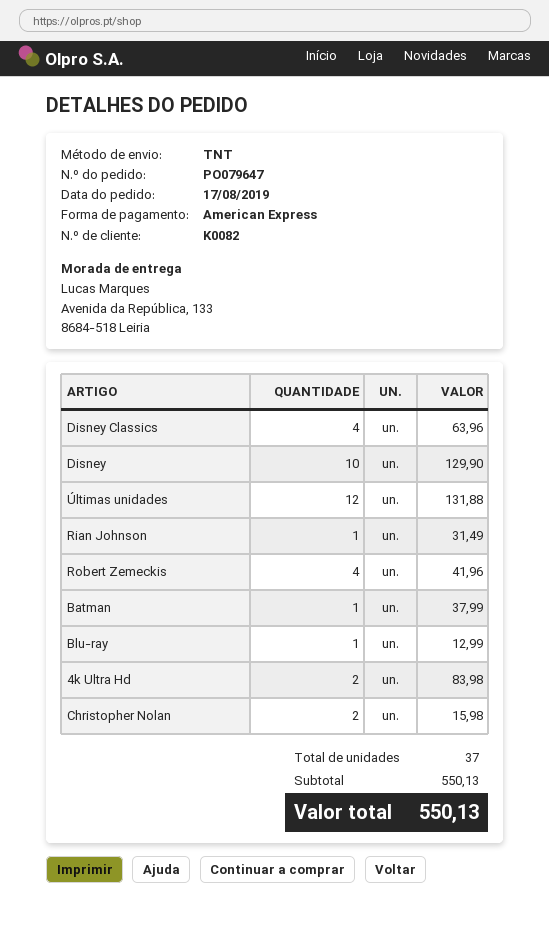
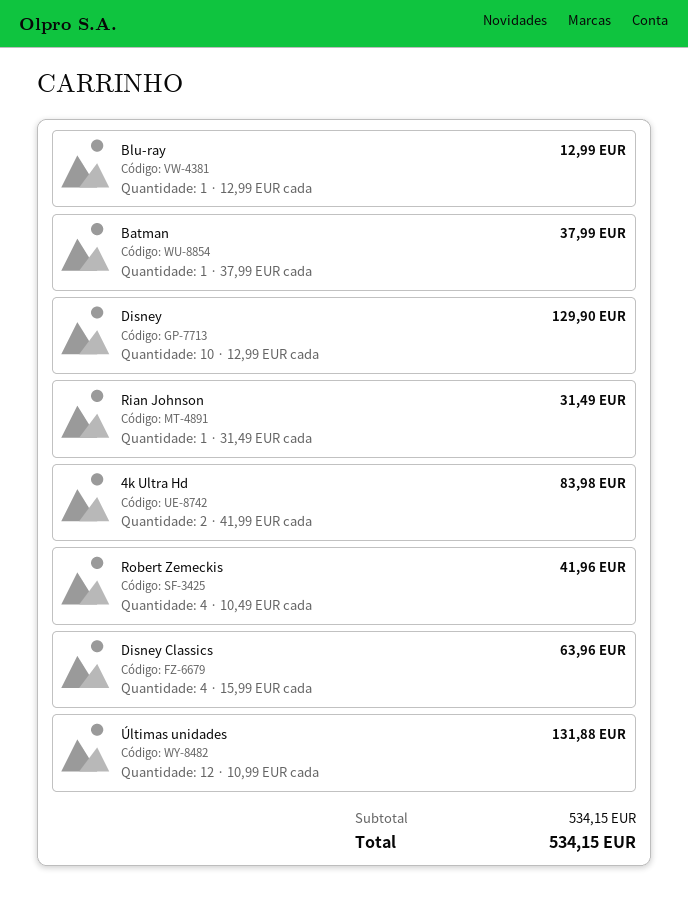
Christopher Nolan: 2 for 15.98 -> none
subtotal: 550.13 -> 534.15
total: 550.13 -> 534.15

